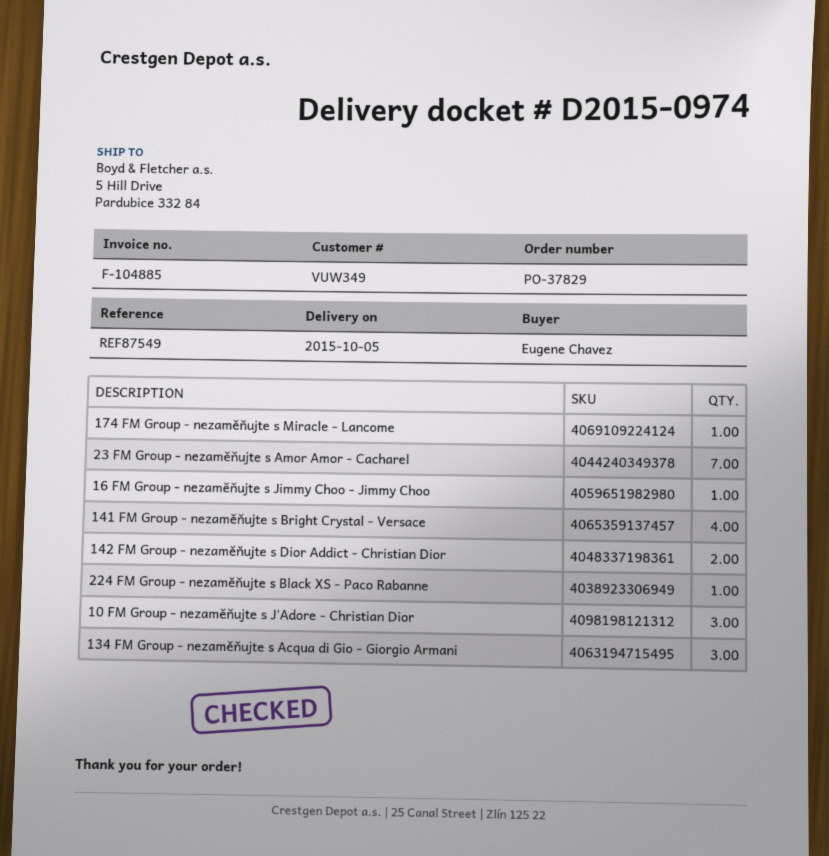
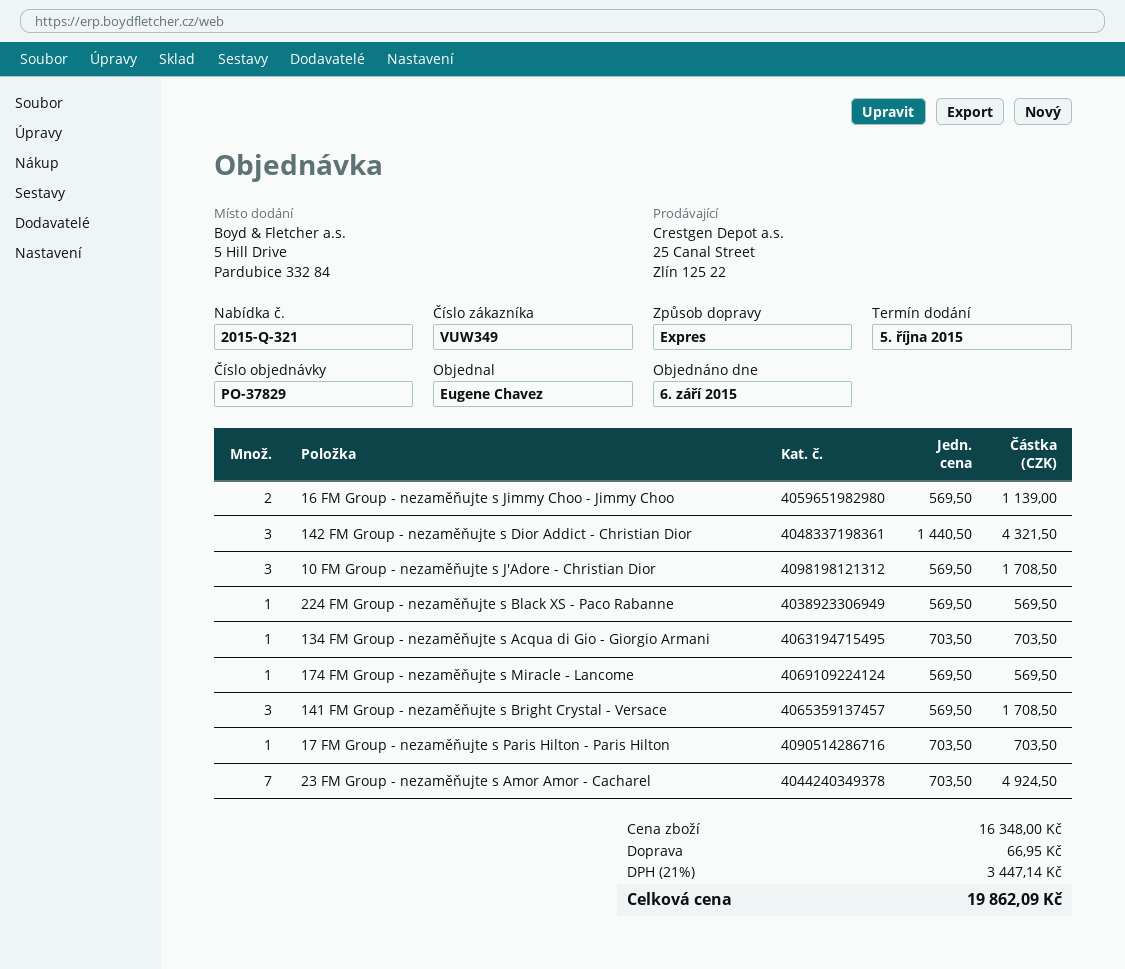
16 FM Group - nezaměňujte s Jimmy Choo - Jimmy Choo: 1 -> 2
141 FM Group - nezaměňujte s Bright Crystal - Versace: 4 -> 3
142 FM Group - nezaměňujte s Dior Addict - Christian Dior: 2 -> 3
134 FM Group - nezaměňujte s Acqua di Gio - Giorgio Armani: 3 -> 1
17 FM Group - nezaměňujte s Paris Hilton - Paris Hilton: none -> 1

